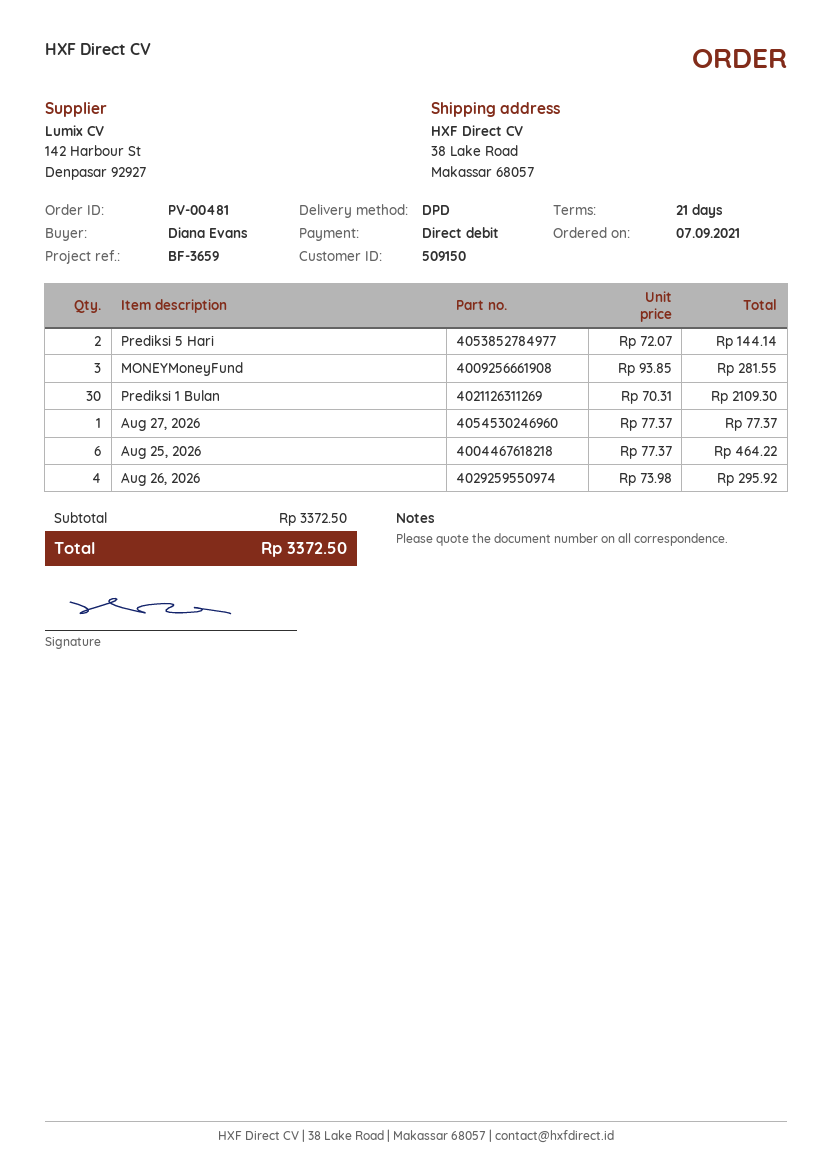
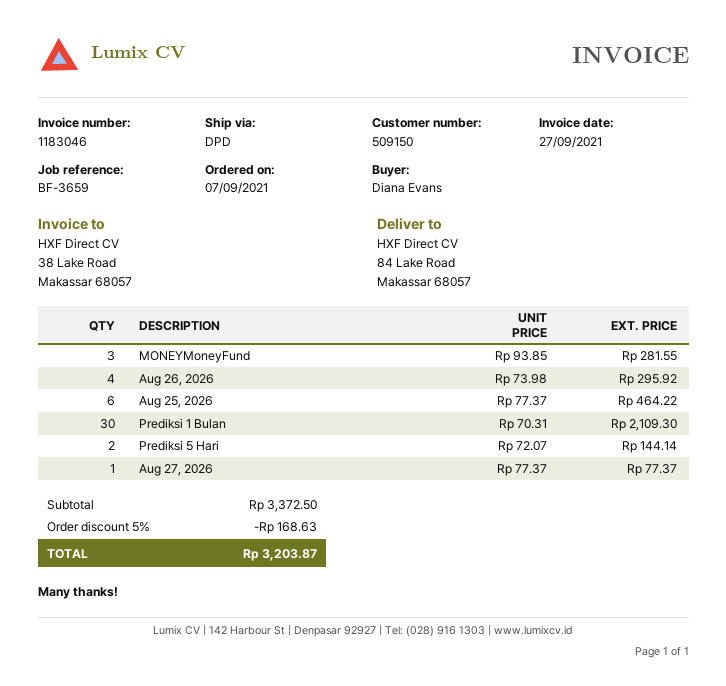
ship to: 38 Lake Road, Makassar 68057 -> 84 Lake Road, Makassar 68057
discount: none -> 5% = 168.63
total: 3372.50 -> 3203.87

